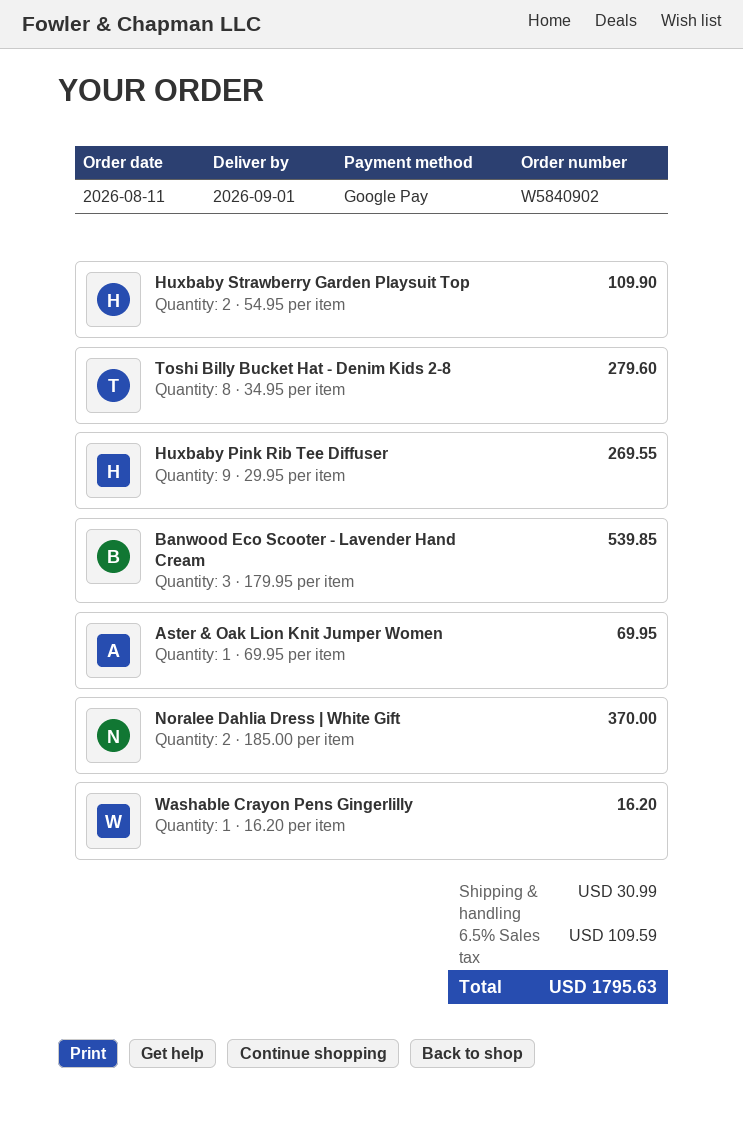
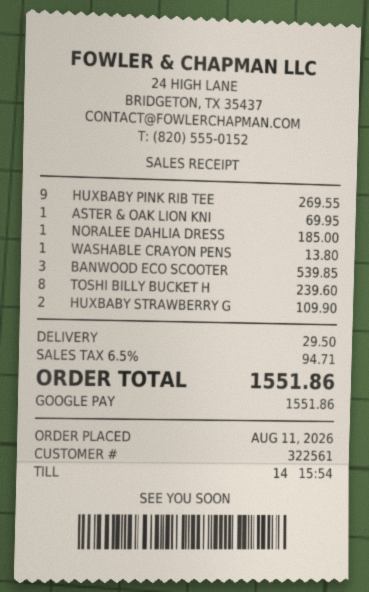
Toshi Billy Bucket Hat - Denim Kids 2-8: 8 for 279.60 -> 8 for 239.60
Noralee Dahlia Dress | White Gift: 2 for 370.00 -> 1 for 185.00
Washable Crayon Pens Gingerlilly: 1 for 16.20 -> 1 for 13.80
shipping: 30.99 -> 29.50
tax: 6.5% = 109.59 -> 6.5% = 94.71
total: 1795.63 -> 1551.86

